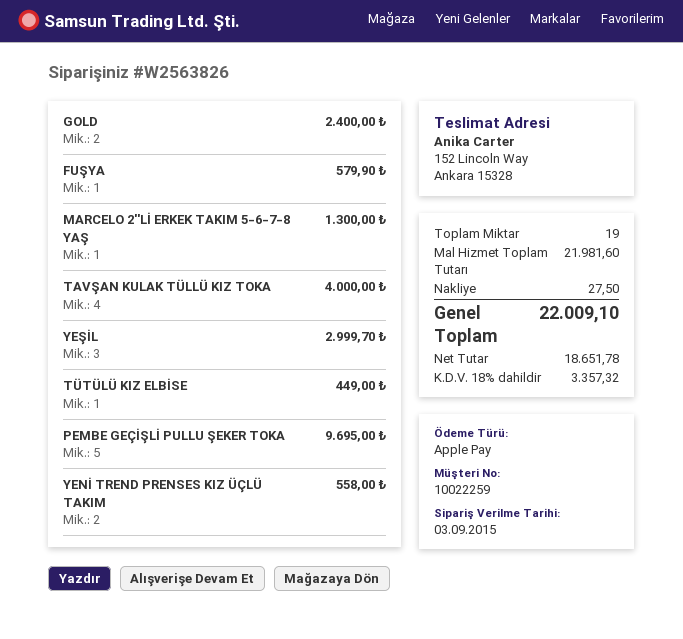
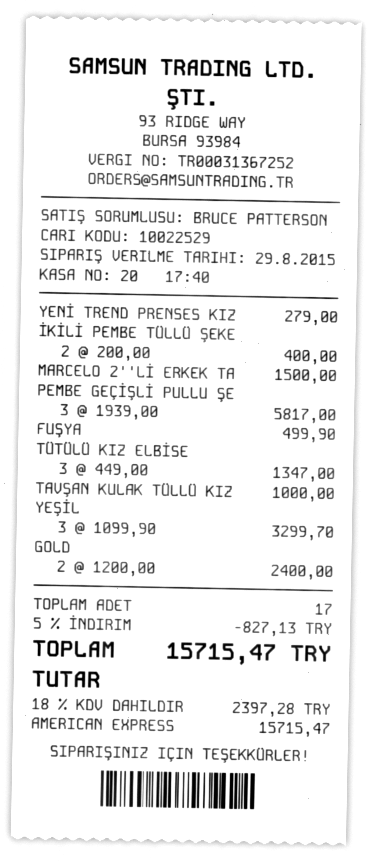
order date: 2015-09-03 -> 2015-08-29
customer number: 10022259 -> 10022529
payment method: Apple Pay -> American Express
FUŞYA: 1 for 579.90 -> 1 for 499.90
MARCELO 2''Lİ ERKEK TAKIM 5-6-7-8 YAŞ: 1 for 1300.00 -> 1 for 1500.00
TAVŞAN KULAK TÜLLÜ KIZ TOKA: 4 for 4000.00 -> 1 for 1000.00
YEŞİL: 3 for 2999.70 -> 3 for 3299.70
TÜTÜLÜ KIZ ELBİSE: 1 for 449.00 -> 3 for 1347.00
PEMBE GEÇİŞLİ PULLU ŞEKER TOKA: 5 for 9695.00 -> 3 for 5817.00
YENİ TREND PRENSES KIZ ÜÇLÜ TAKIM: 2 for 558.00 -> 1 for 279.00
İKİLİ PEMBE TÜLLÜ ŞEKE: none -> 2 for 400.00
total quantity: 19 -> 17
discount: none -> 5% = 827.13
shipping: 27.50 -> none
tax: 18% = 3357.32 -> 18% = 2397.28
total: 22009.10 -> 15715.47

